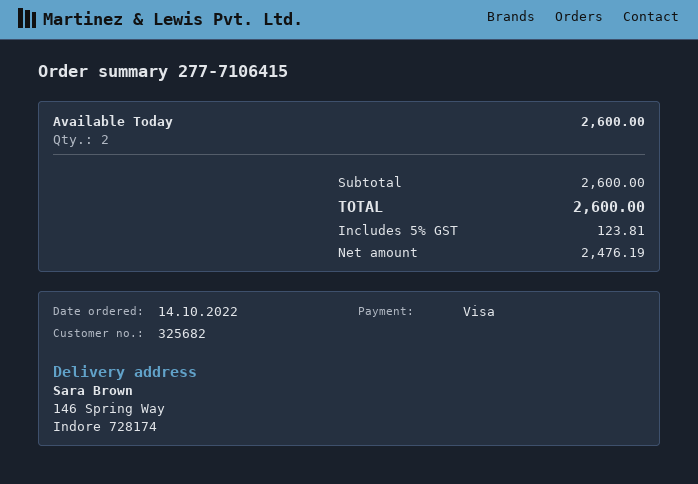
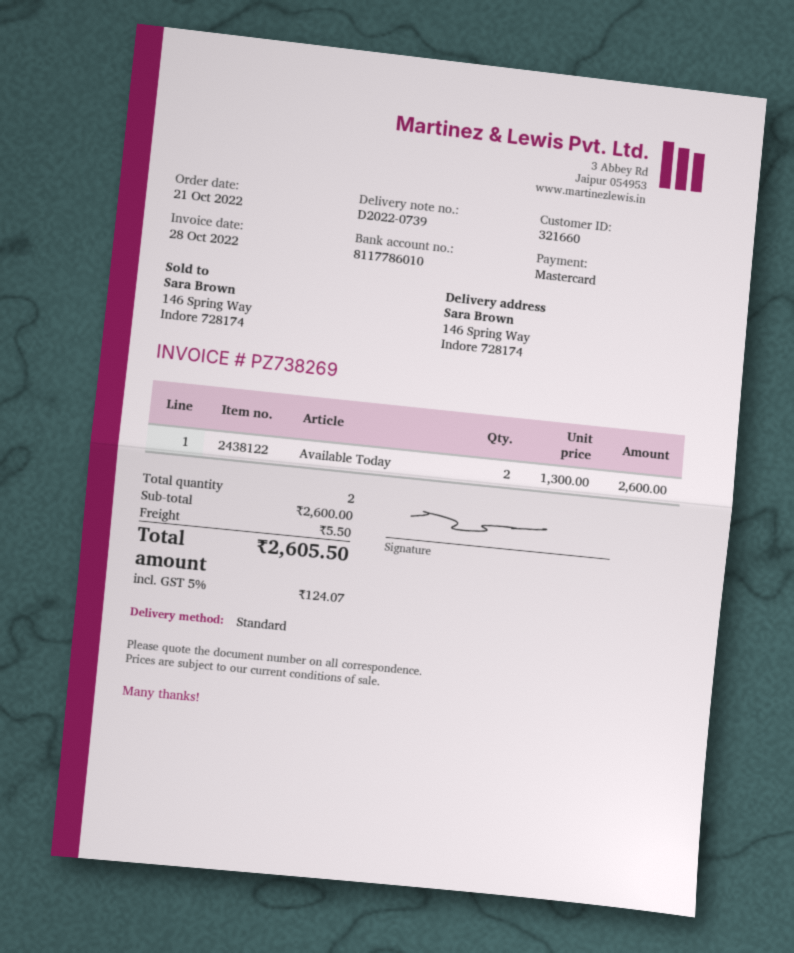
order date: 2022-10-14 -> 2022-10-21
customer number: 325682 -> 321660
payment method: Visa -> Mastercard
shipping: none -> 5.50
tax: 5% = 123.81 -> 5% = 124.07
total: 2600.00 -> 2605.50

